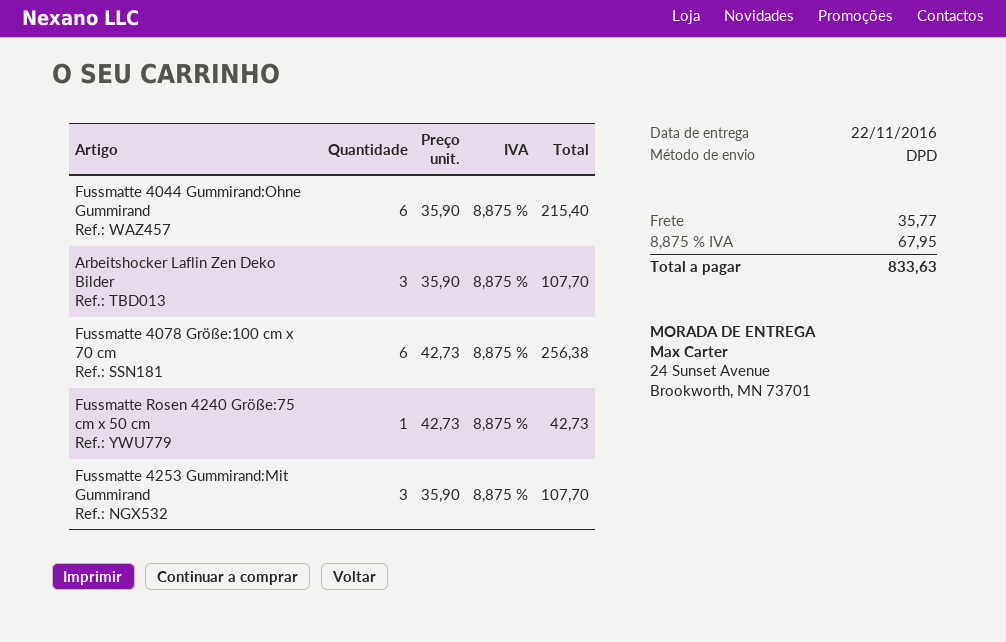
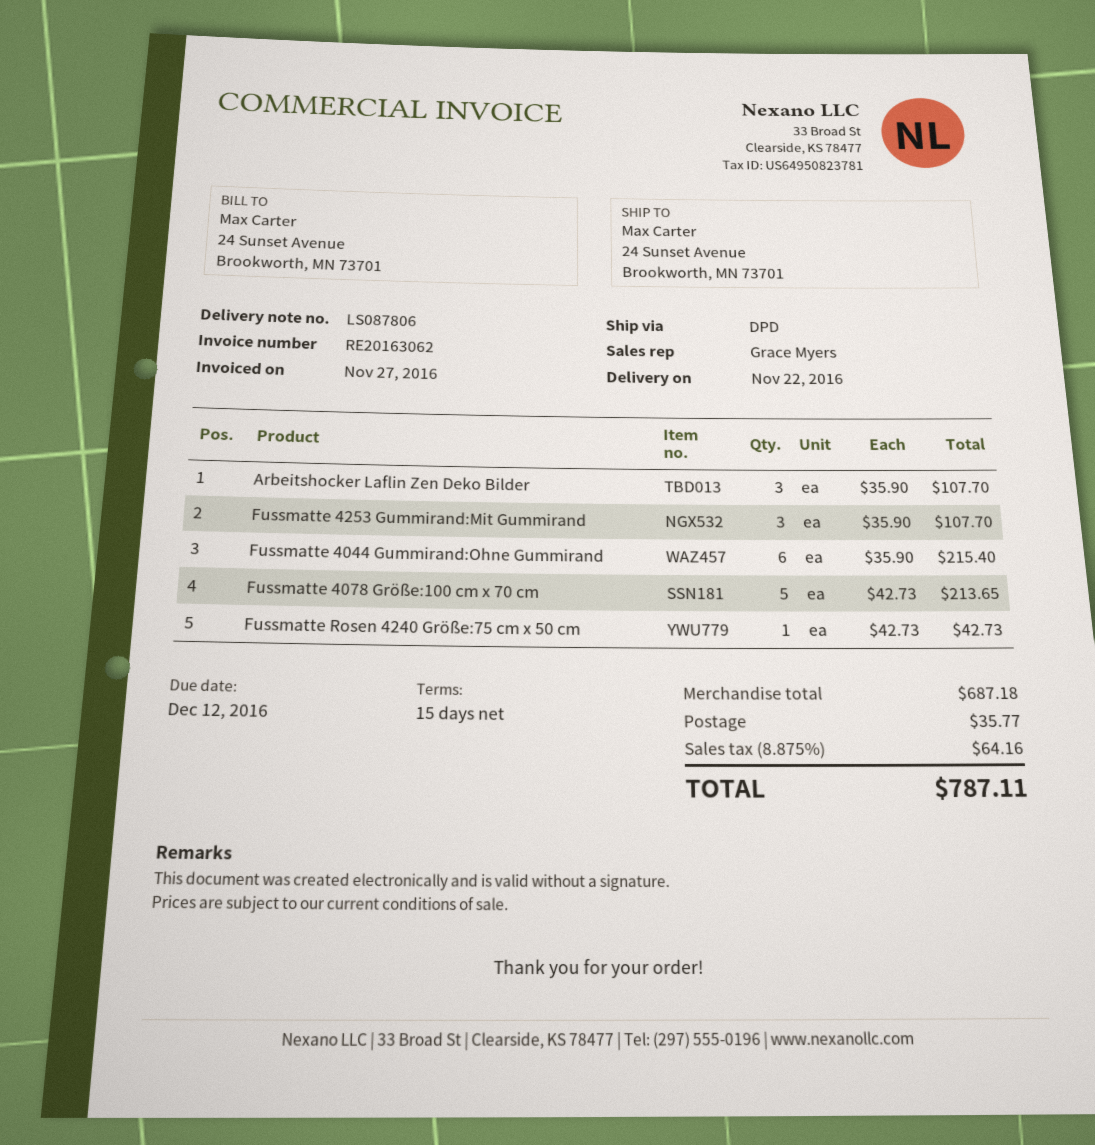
Fussmatte 4078 Größe:100 cm x 70 cm: 6 x 42.73 = 256.38 -> 5 x 42.73 = 213.65
tax: 8.875% = 67.95 -> 8.875% = 64.16
total: 833.63 -> 787.11

